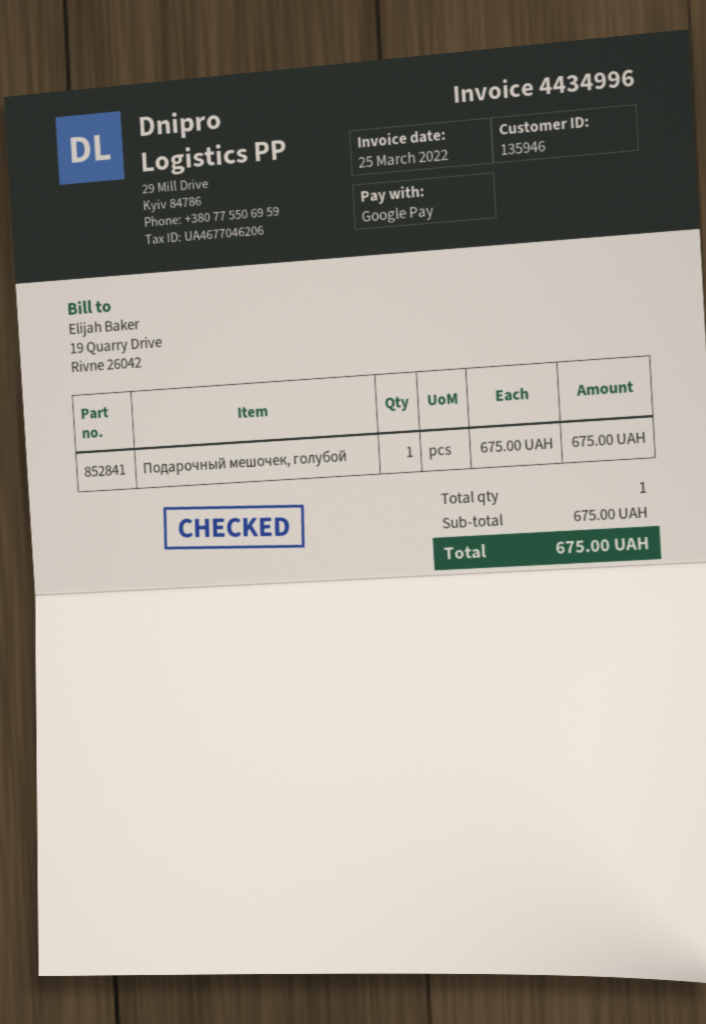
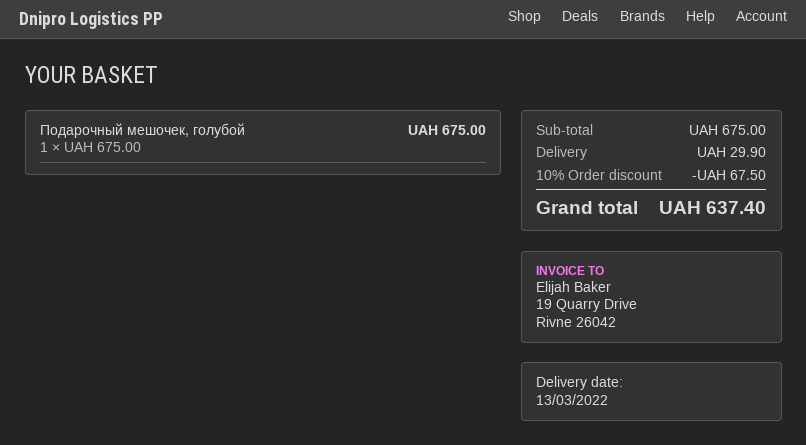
discount: none -> 10% = 67.50
shipping: none -> 29.90
total: 675.00 -> 637.40

